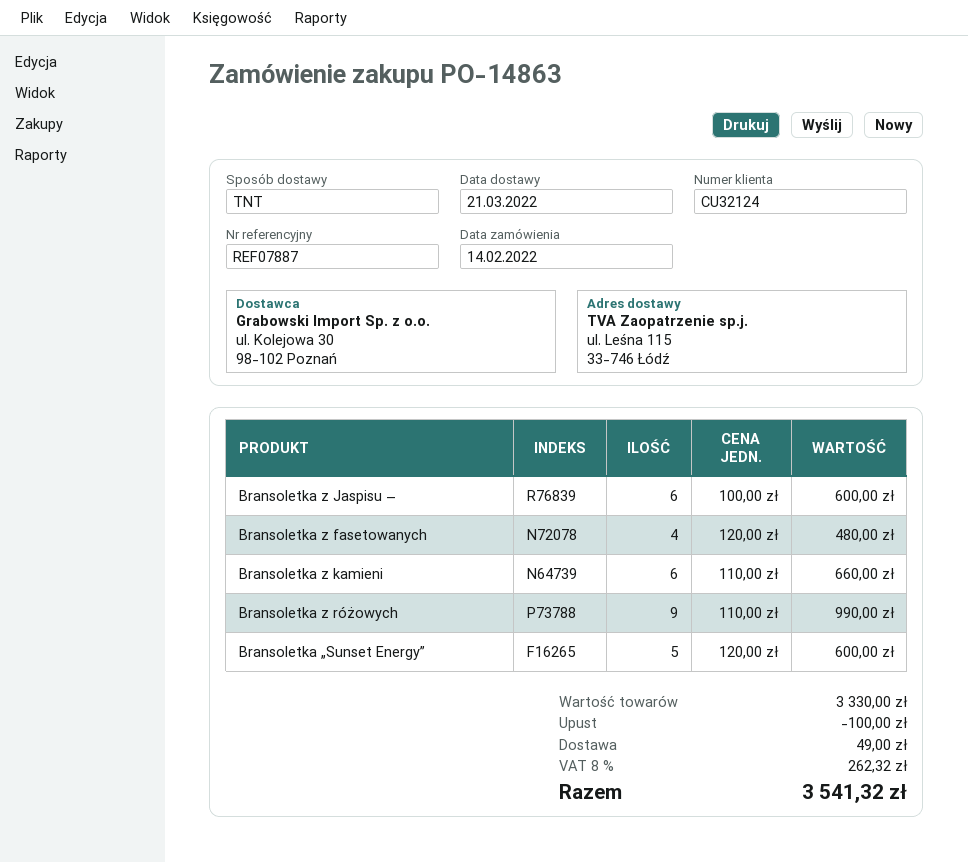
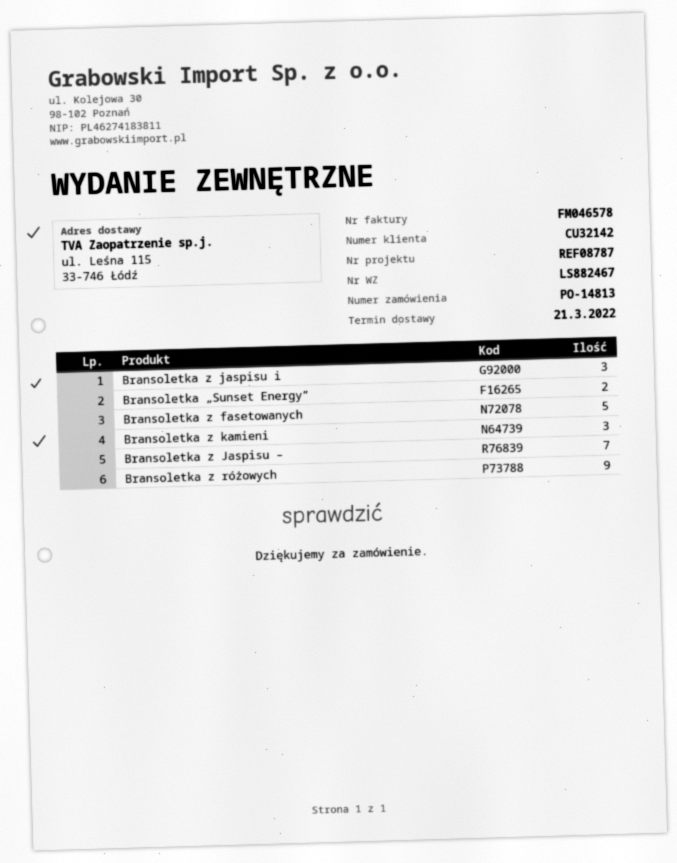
order number: PO-14863 -> PO-14813
customer number: CU32124 -> CU32142
reference: REF07887 -> REF08787
Bransoletka z Jaspisu –: 6 -> 7
Bransoletka z fasetowanych: 4 -> 5
Bransoletka z kamieni: 6 -> 3
Bransoletka „Sunset Energy”: 5 -> 2
Bransoletka z jaspisu i: none -> 3

